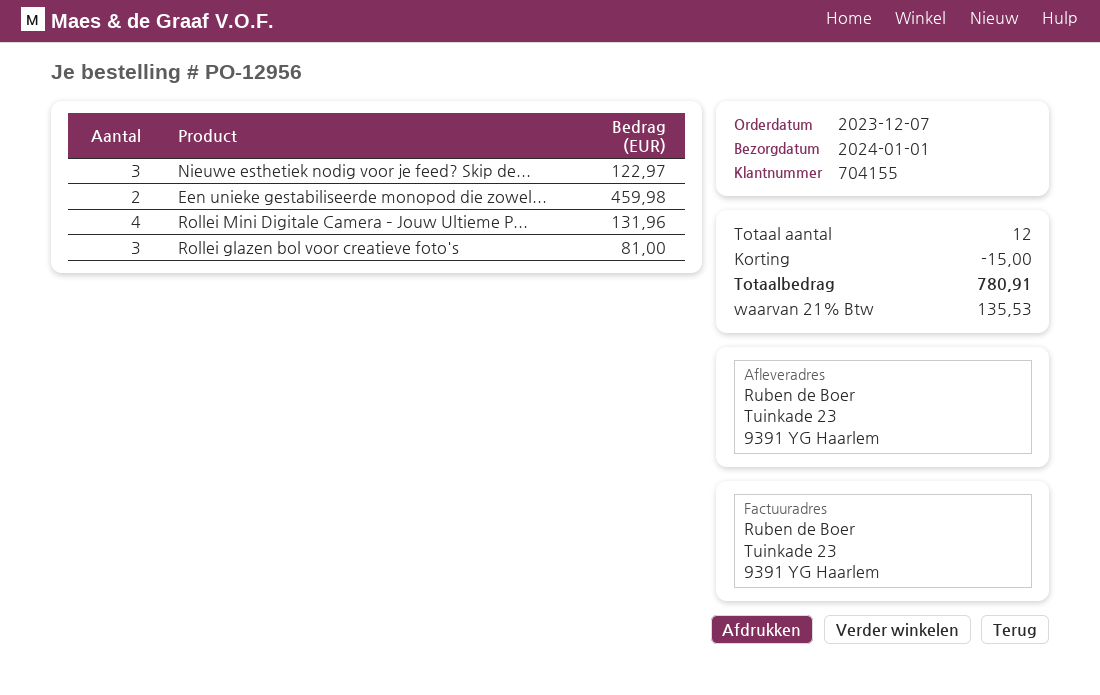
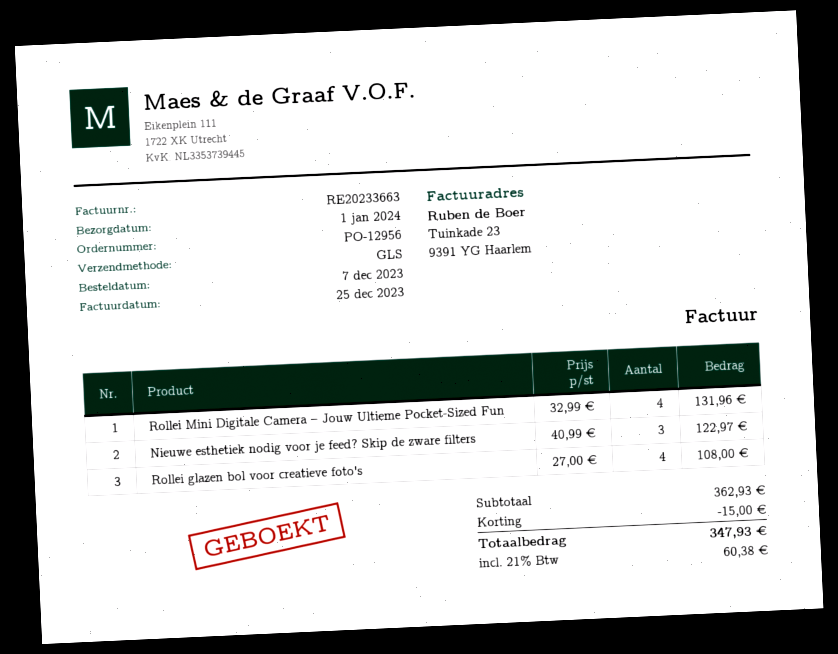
Een unieke gestabiliseerde monopod die zowel...: 2 for 459.98 -> none
Rollei glazen bol voor creatieve foto's: 3 for 81.00 -> 4 for 108.00
tax: 21% = 135.53 -> 21% = 60.38
total: 780.91 -> 347.93

